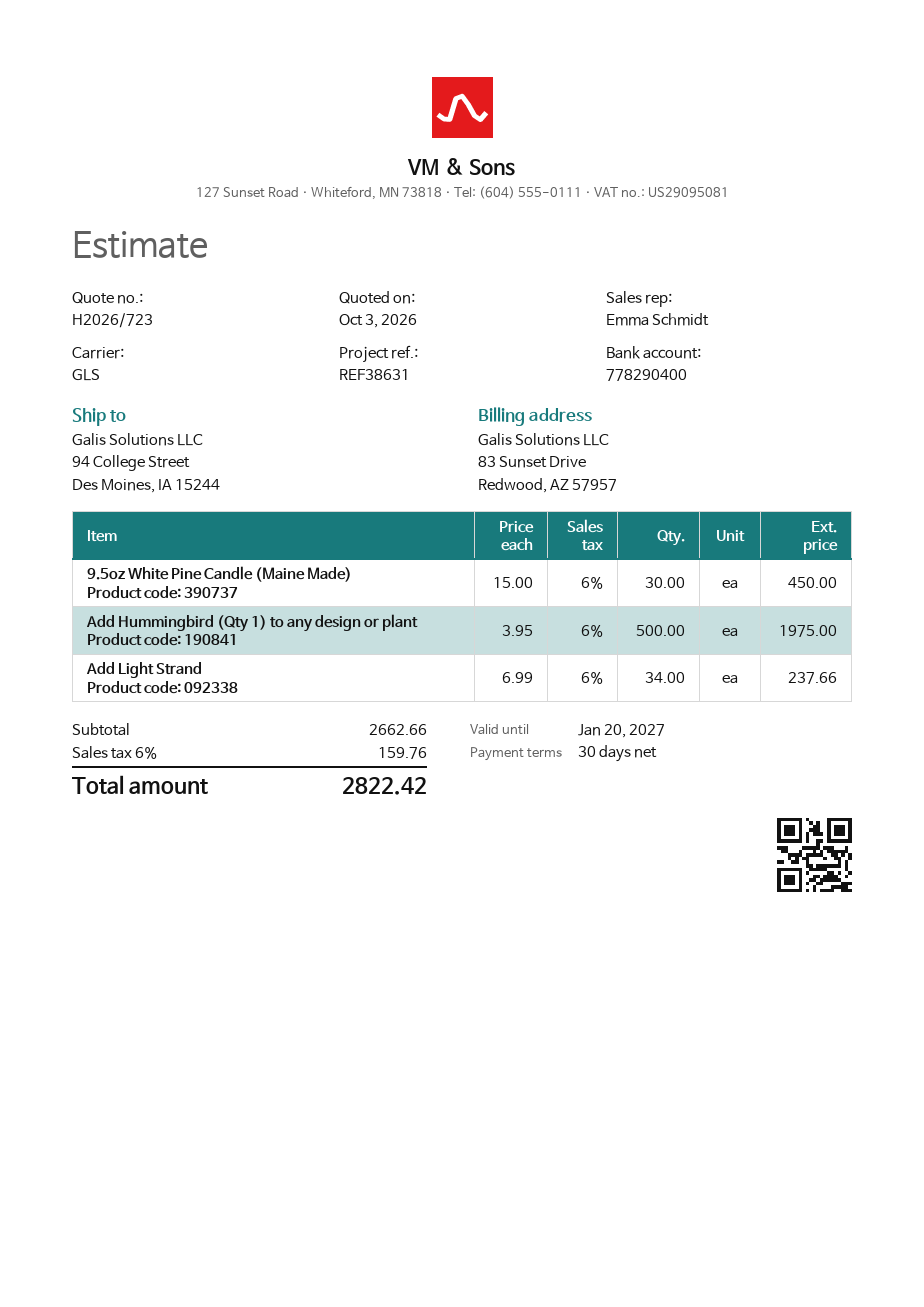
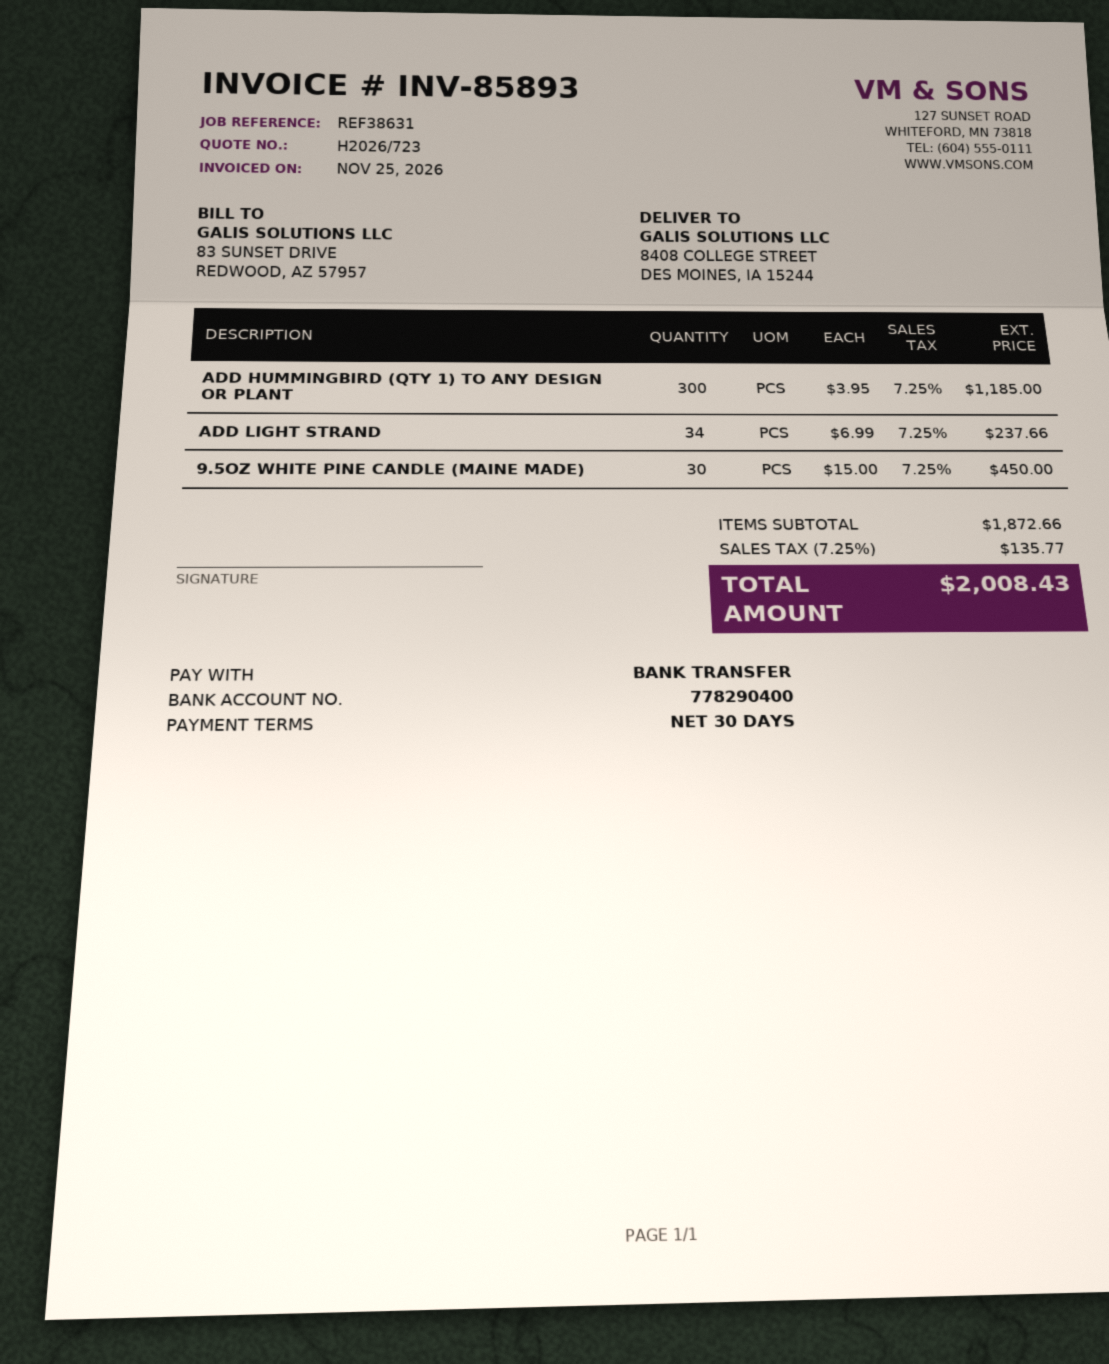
ship to: 94 College Street, Des Moines, IA 15244 -> 8408 COLLEGE STREET, DES MOINES, IA 15244
Add Hummingbird (Qty 1) to any design or plant: 500 x 3.95 = 1975.00 -> 300 x 3.95 = 1185.00
subtotal: 2662.66 -> 1872.66
tax: 6% = 159.76 -> 7.25% = 135.77
total: 2822.42 -> 2008.43

